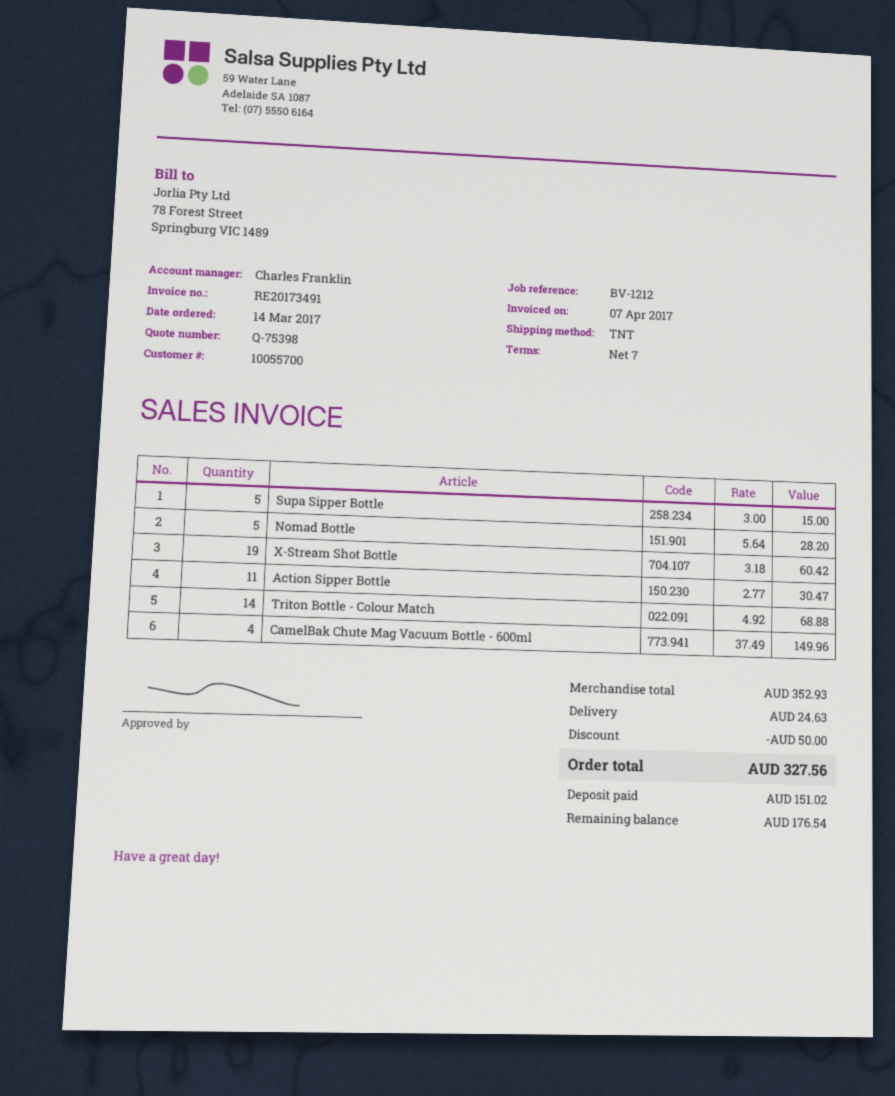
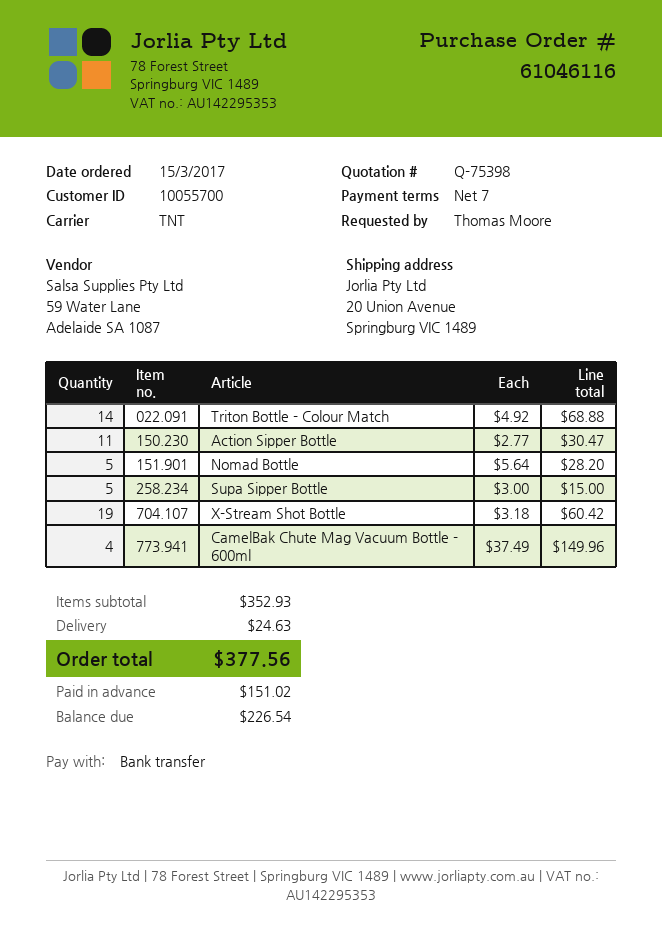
order date: 2017-03-14 -> 2017-03-15
discount: 50.00 -> none
total: 327.56 -> 377.56
balance: 176.54 -> 226.54

